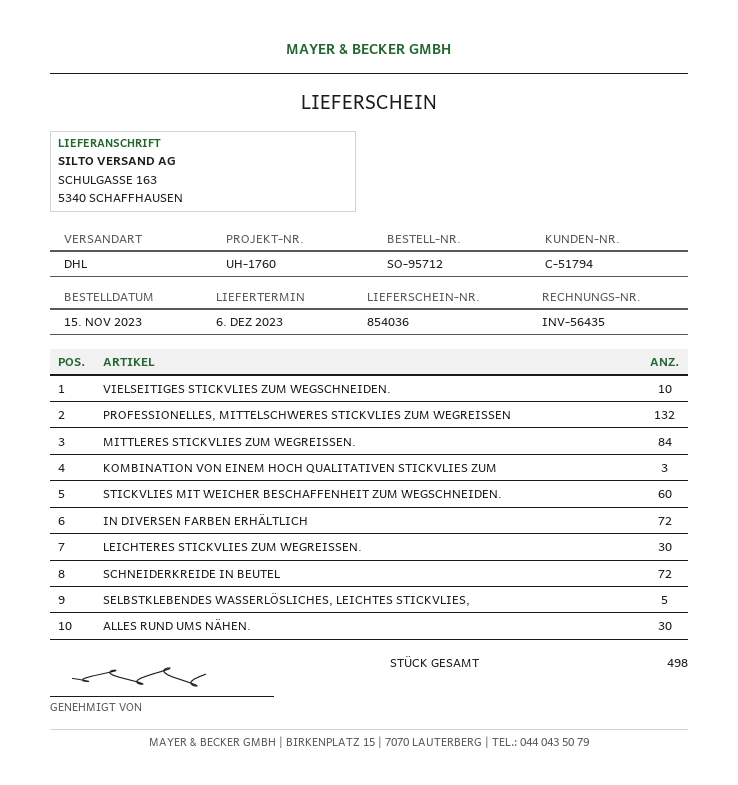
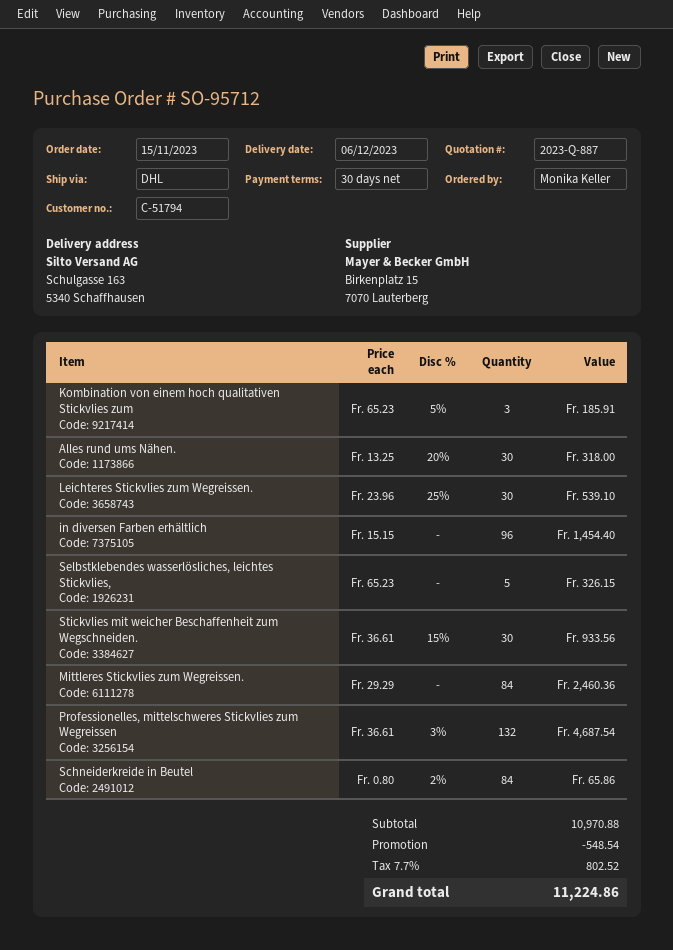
VIELSEITIGES STICKVLIES ZUM WEGSCHNEIDEN.: 10 -> none
STICKVLIES MIT WEICHER BESCHAFFENHEIT ZUM WEGSCHNEIDEN.: 60 -> 30
IN DIVERSEN FARBEN ERHÄLTLICH: 72 -> 96
SCHNEIDERKREIDE IN BEUTEL: 72 -> 84

